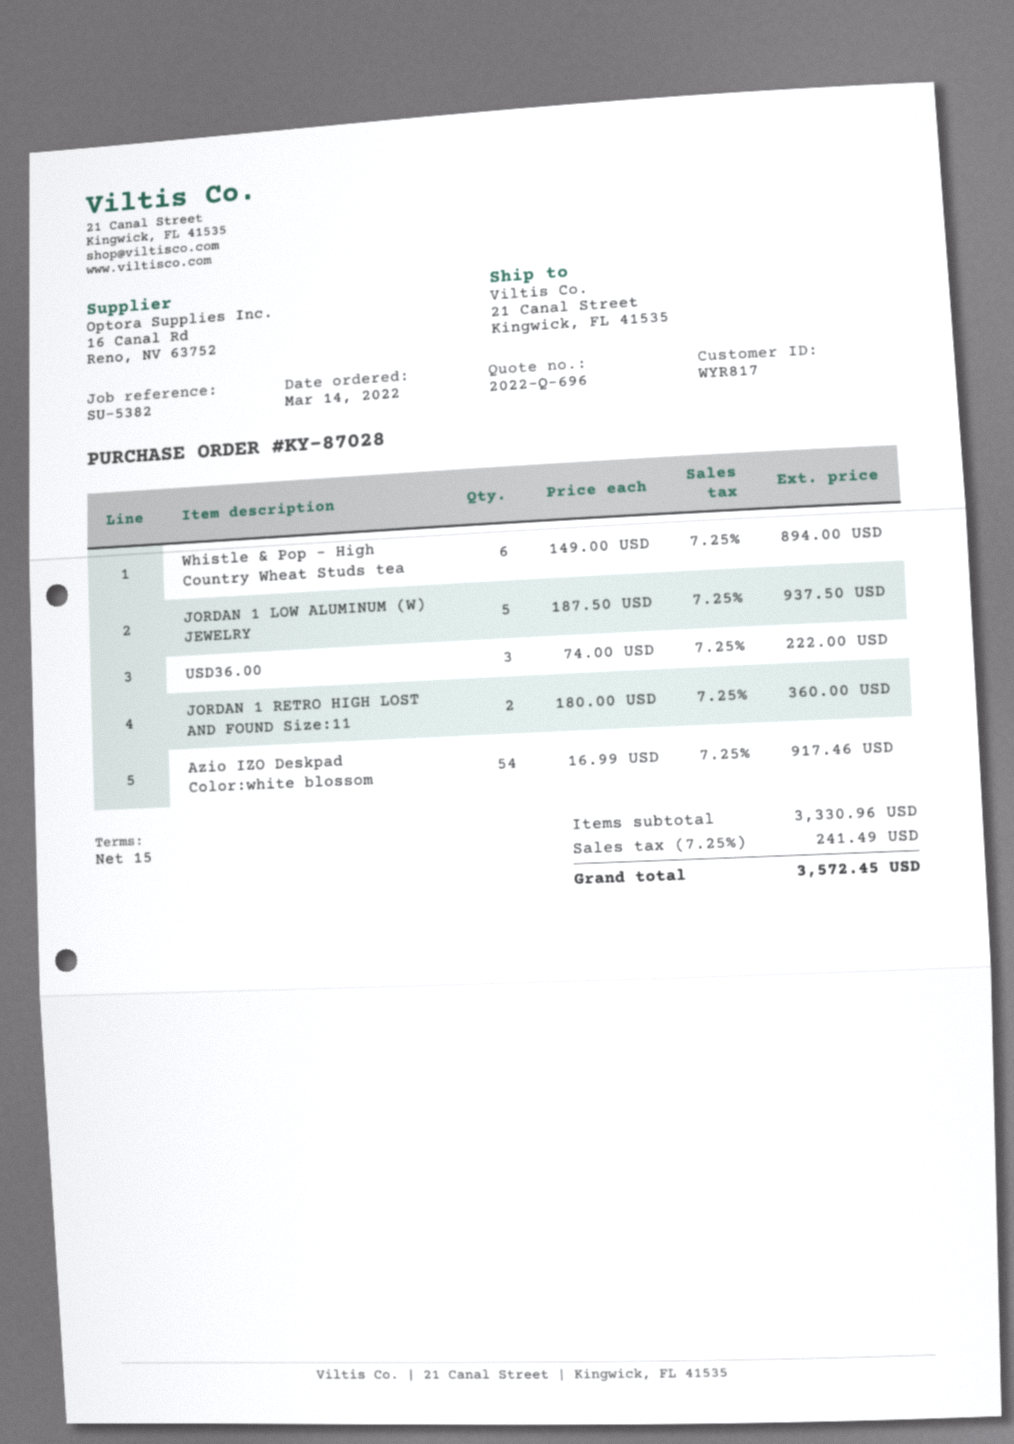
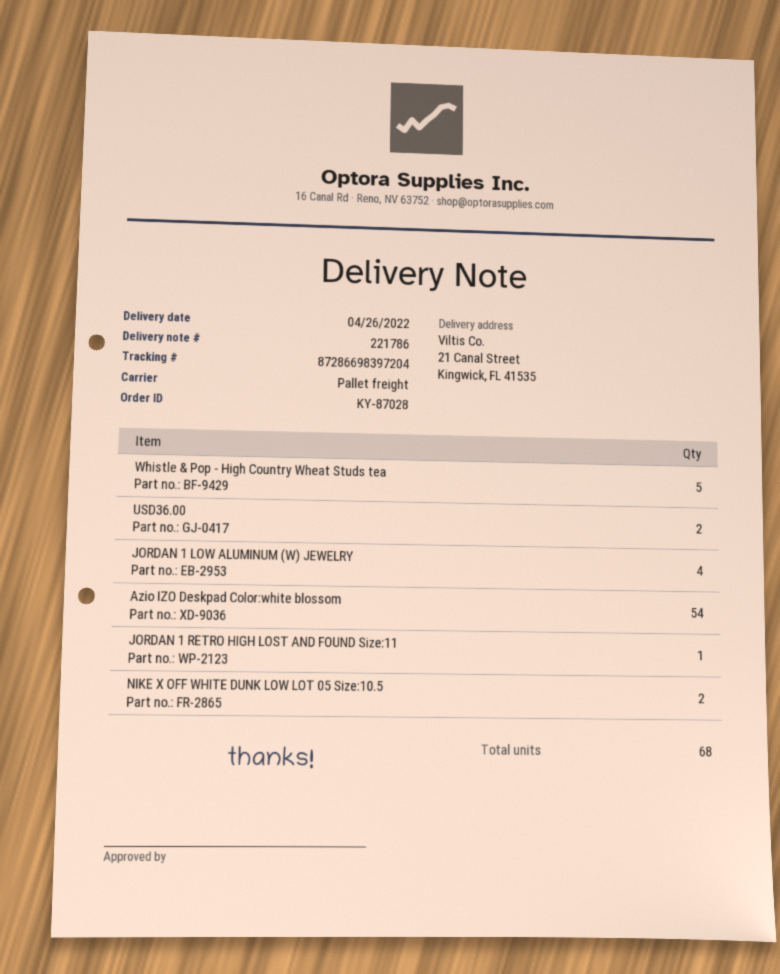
Whistle & Pop - High Country Wheat Studs tea: 6 -> 5
JORDAN 1 LOW ALUMINUM (W) JEWELRY: 5 -> 4
USD36.00: 3 -> 2
JORDAN 1 RETRO HIGH LOST AND FOUND Size:11: 2 -> 1
NIKE X OFF WHITE DUNK LOW LOT 05 Size:10.5: none -> 2

